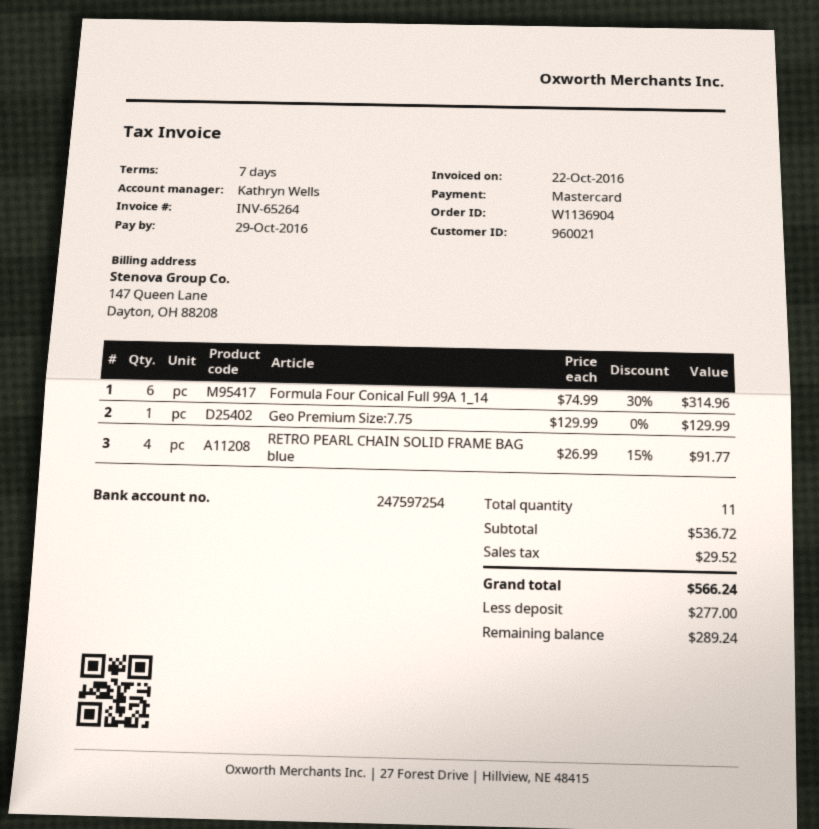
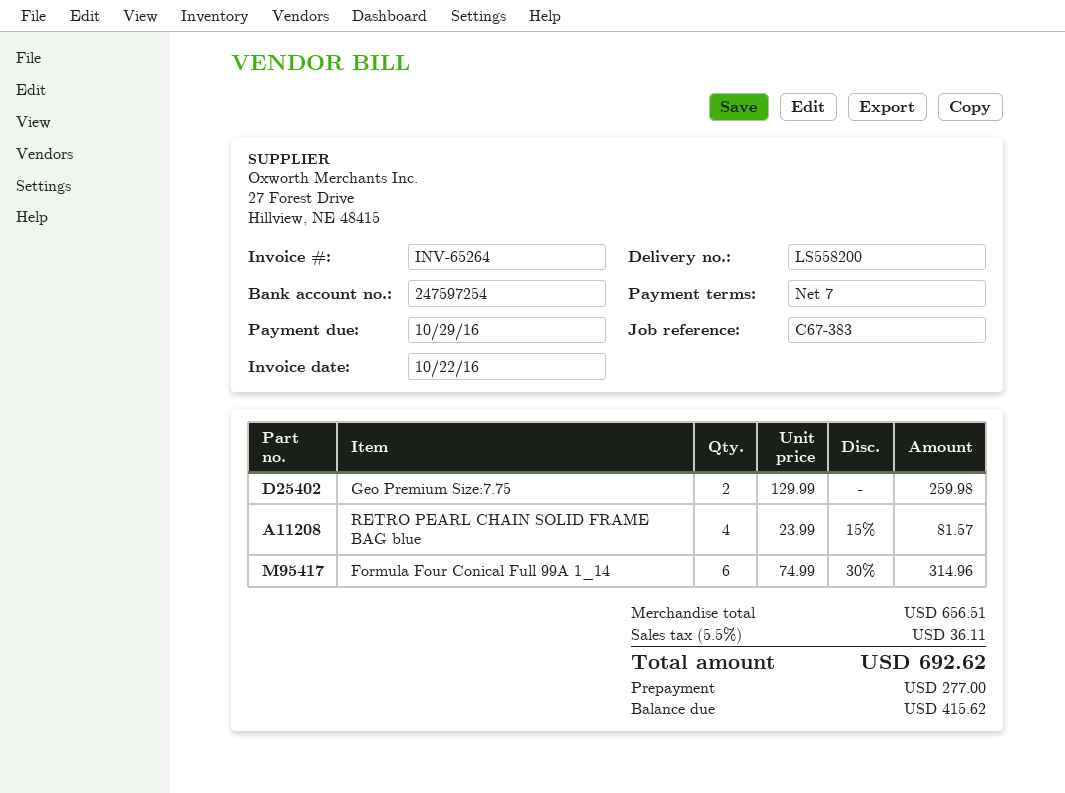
Geo Premium Size:7.75: 1 x 129.99 = 129.99 -> 2 x 129.99 = 259.98
RETRO PEARL CHAIN SOLID FRAME BAG blue: 4 x 26.99 - 15% = 91.77 -> 4 x 23.99 - 15% = 81.57
subtotal: 536.72 -> 656.51
tax: 29.52 -> 36.11
total: 566.24 -> 692.62
balance: 289.24 -> 415.62

